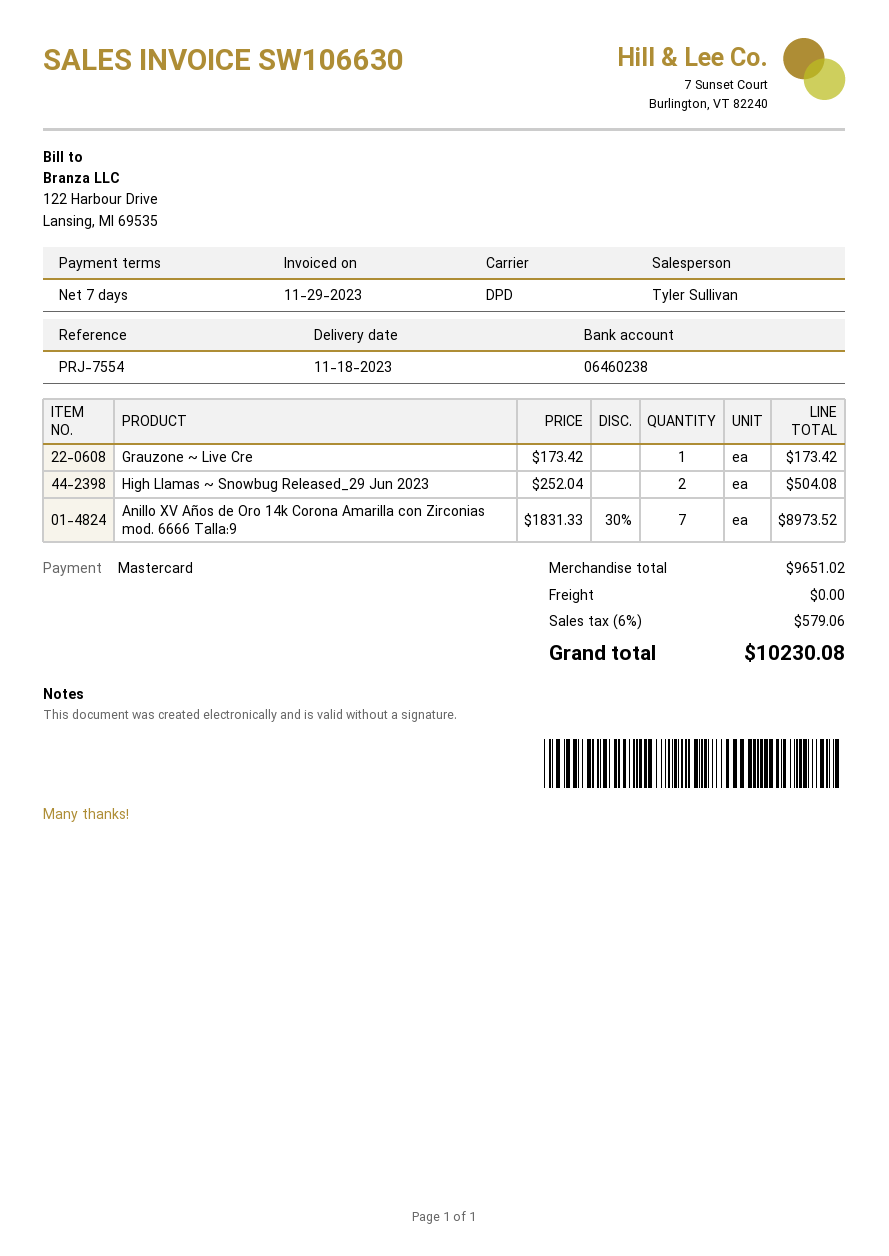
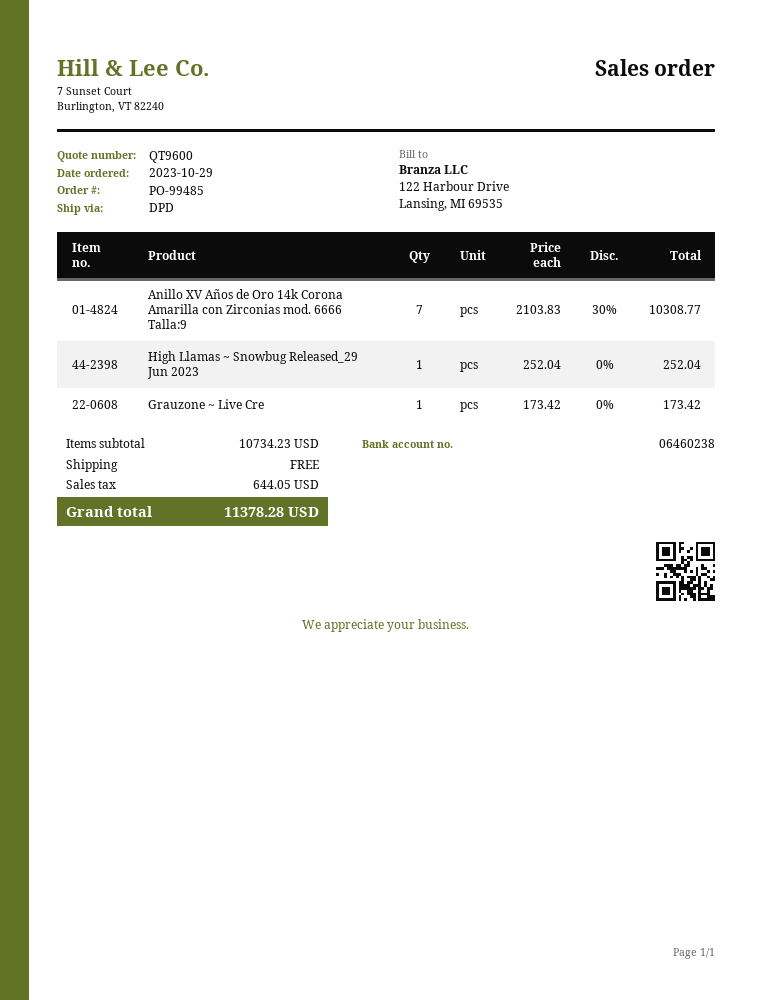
High Llamas ~ Snowbug Released_29 Jun 2023: 2 x 252.04 = 504.08 -> 1 x 252.04 = 252.04
Anillo XV Años de Oro 14k Corona Amarilla con Zirconias mod. 6666 Talla:9: 7 x 1831.33 - 30% = 8973.52 -> 7 x 2103.83 - 30% = 10308.77
subtotal: 9651.02 -> 10734.23
tax: 579.06 -> 644.05
total: 10230.08 -> 11378.28

